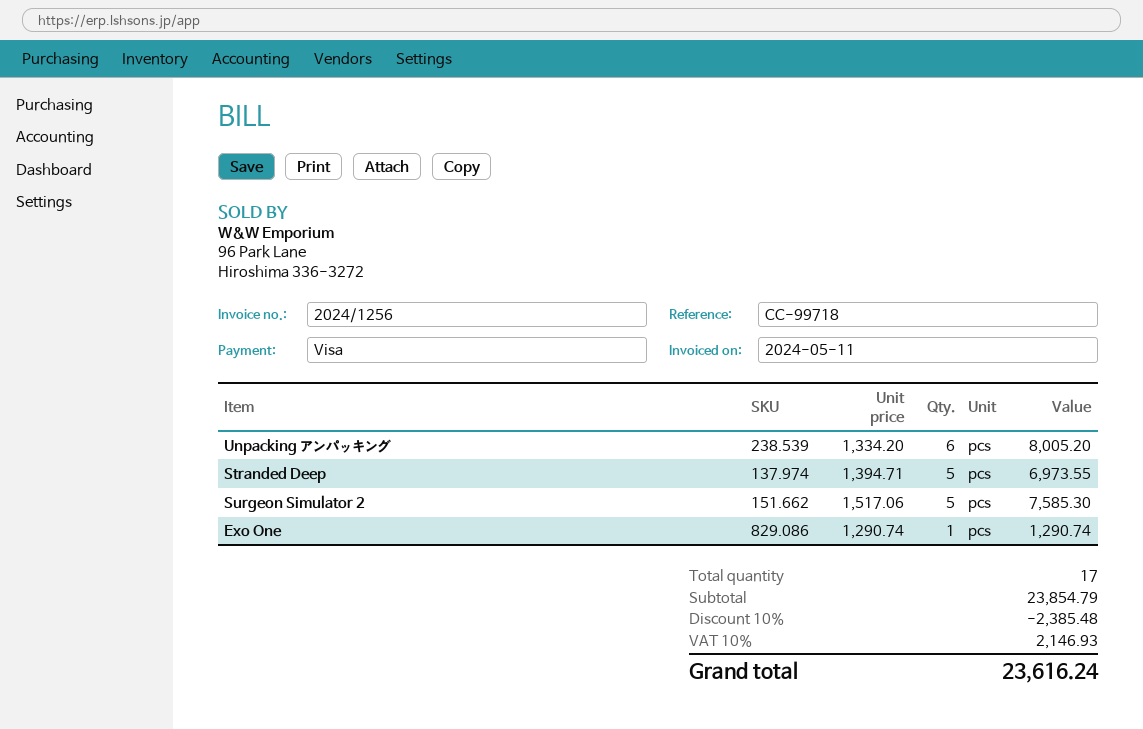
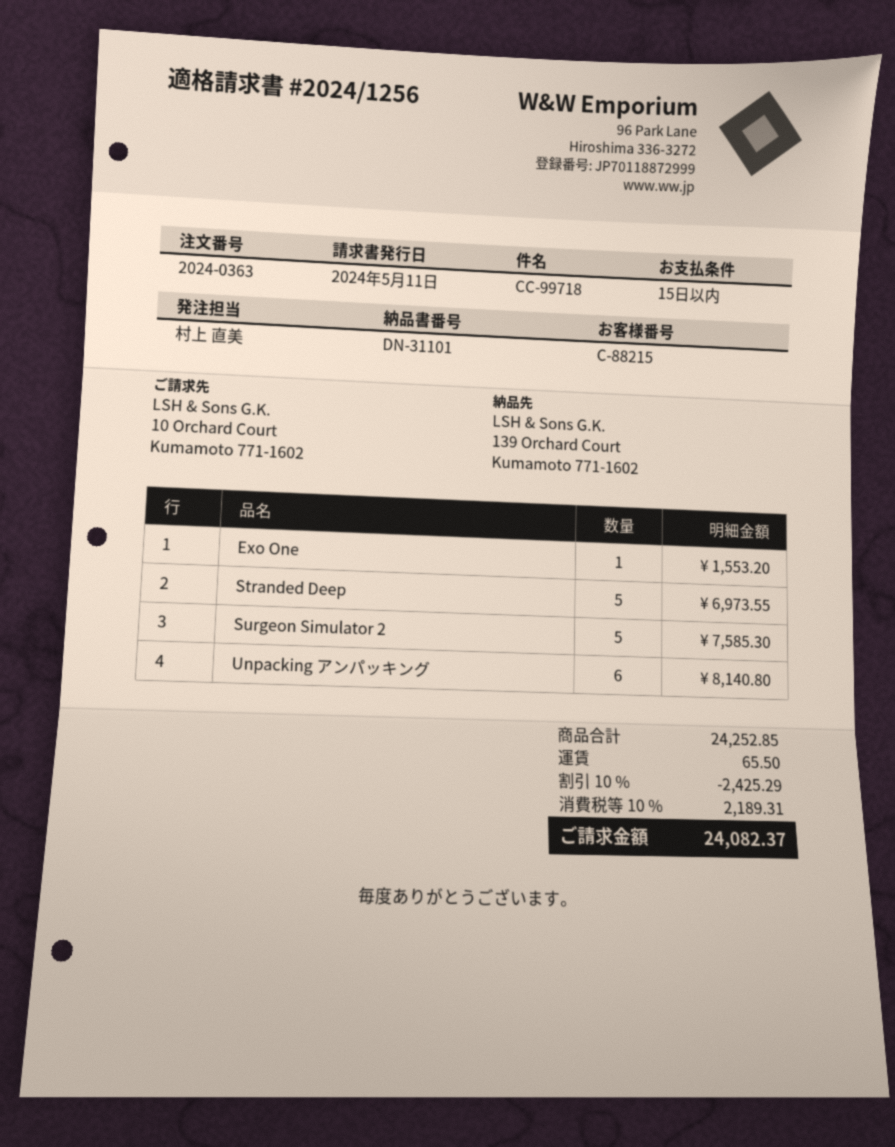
Unpacking アンパッキング: 6 for 8005.20 -> 6 for 8140.80
Exo One: 1 for 1290.74 -> 1 for 1553.20
subtotal: 23854.79 -> 24252.85
discount: 10% = 2385.48 -> 10% = 2425.29
shipping: none -> 65.50
tax: 10% = 2146.93 -> 10% = 2189.31
total: 23616.24 -> 24082.37

